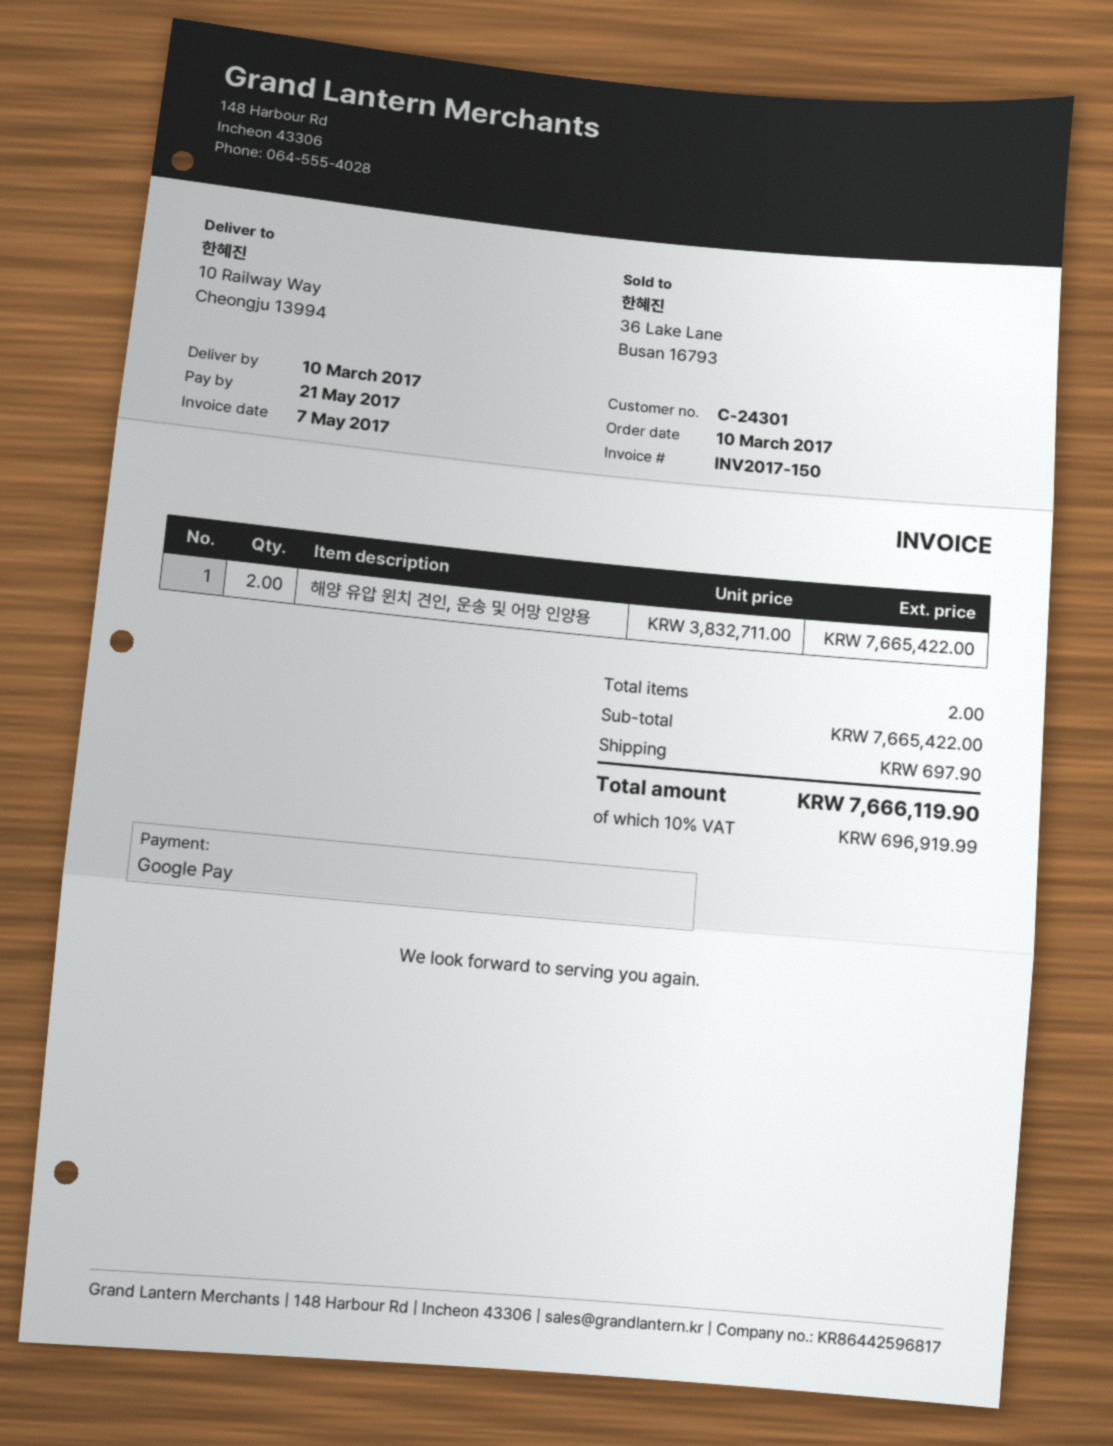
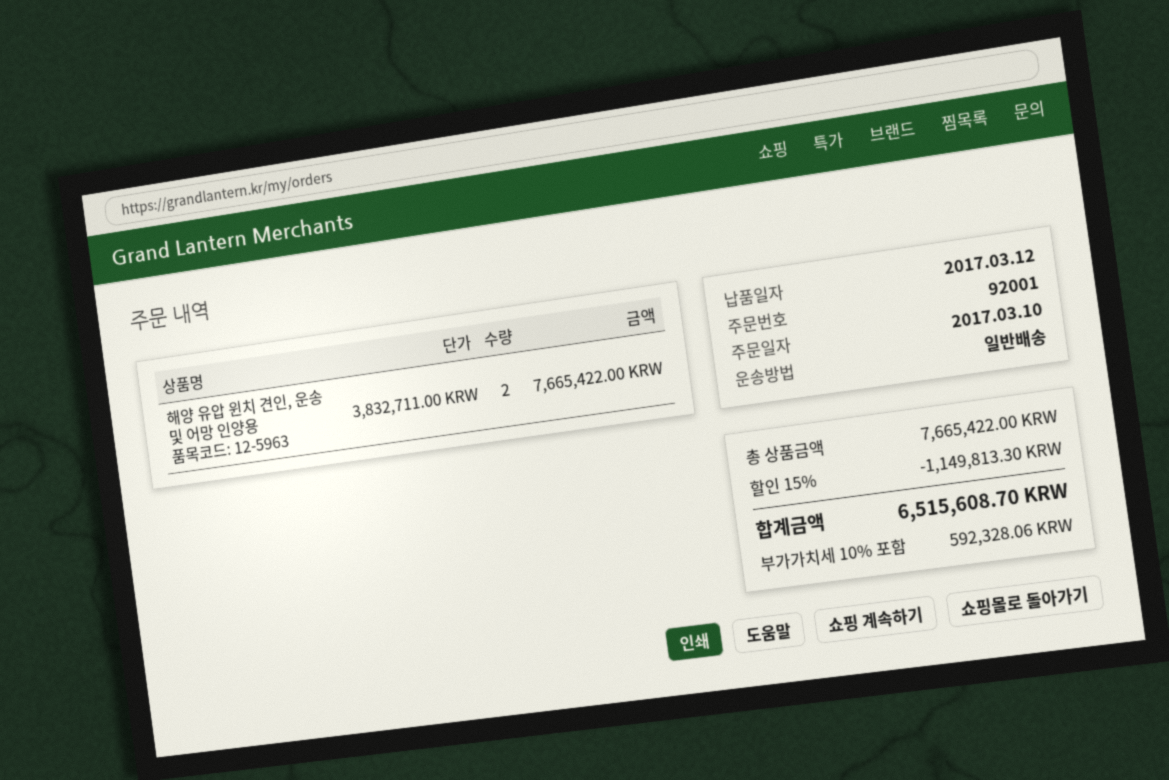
delivery date: 2017-03-10 -> 2017-03-12
discount: none -> 15% = 1149813.30
shipping: 697.90 -> none
tax: 10% = 696919.99 -> 10% = 592328.06
total: 7666119.90 -> 6515608.70

